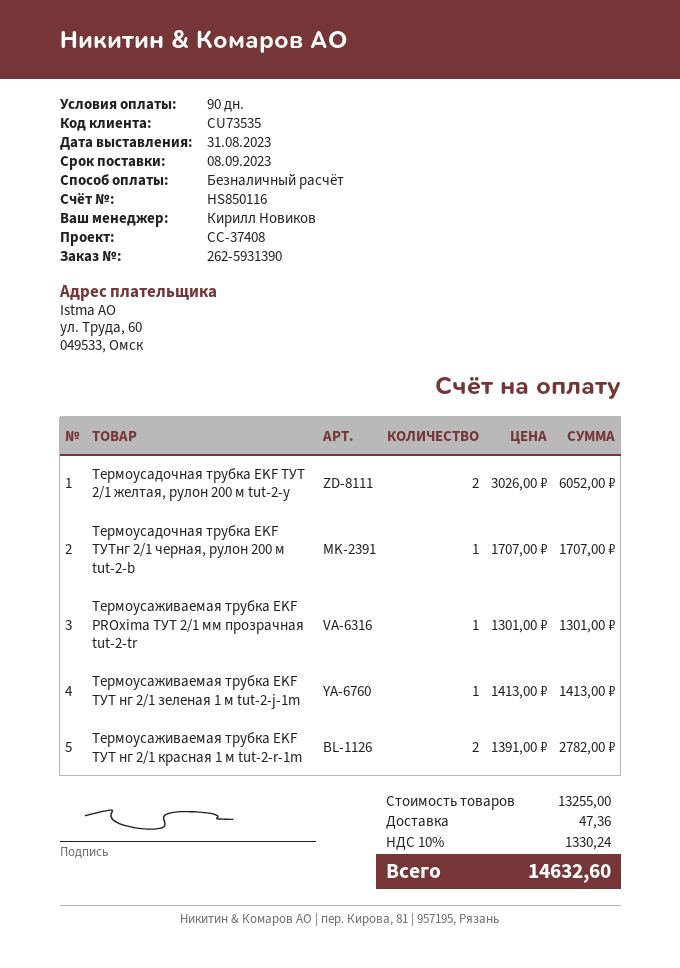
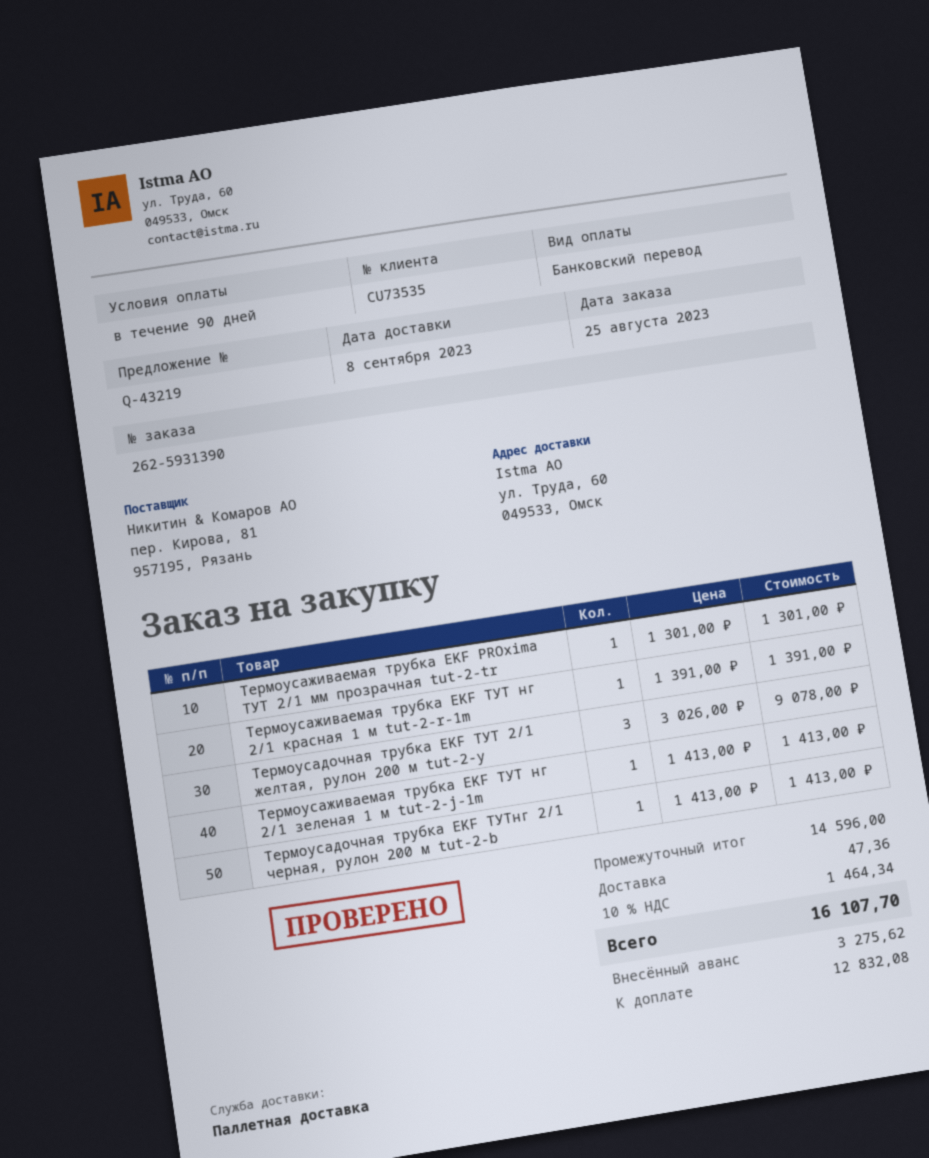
Термоусадочная трубка EKF ТУТ 2/1 желтая, рулон 200 м tut-2-y: 2 x 3026.00 = 6052.00 -> 3 x 3026.00 = 9078.00
Термоусадочная трубка EKF ТУТнг 2/1 черная, рулон 200 м tut-2-b: 1 x 1707.00 = 1707.00 -> 1 x 1413.00 = 1413.00
Термоусаживаемая трубка EKF ТУТ нг 2/1 красная 1 м tut-2-r-1m: 2 x 1391.00 = 2782.00 -> 1 x 1391.00 = 1391.00
subtotal: 13255.00 -> 14596.00
tax: 10% = 1330.24 -> 10% = 1464.34
total: 14632.60 -> 16107.70

